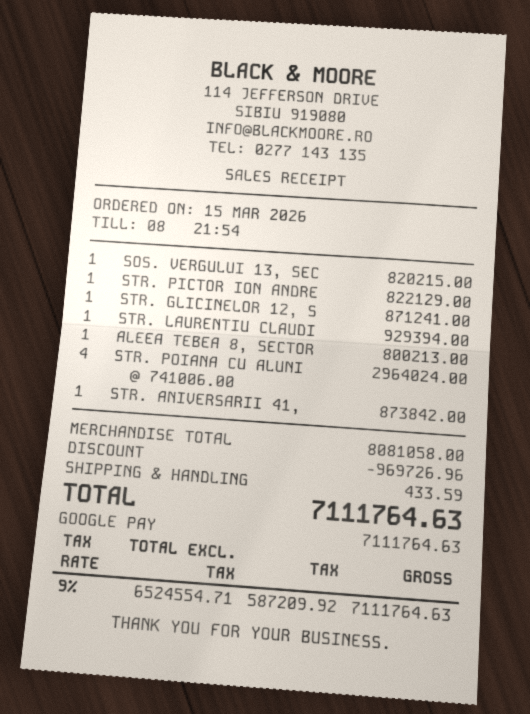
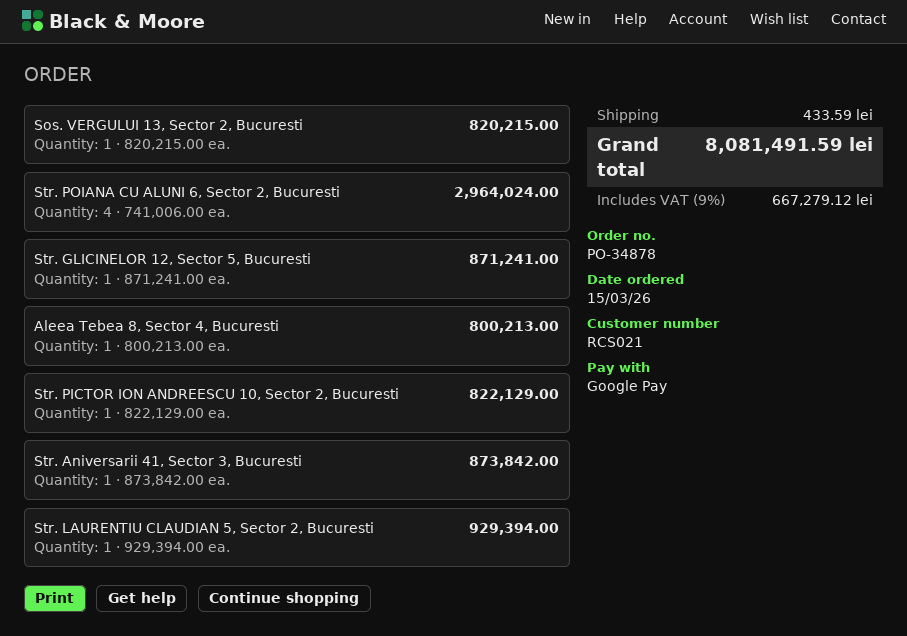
discount: 969726.96 -> none
tax: 9% = 587209.92 -> 9% = 667279.12
total: 7111764.63 -> 8081491.59

